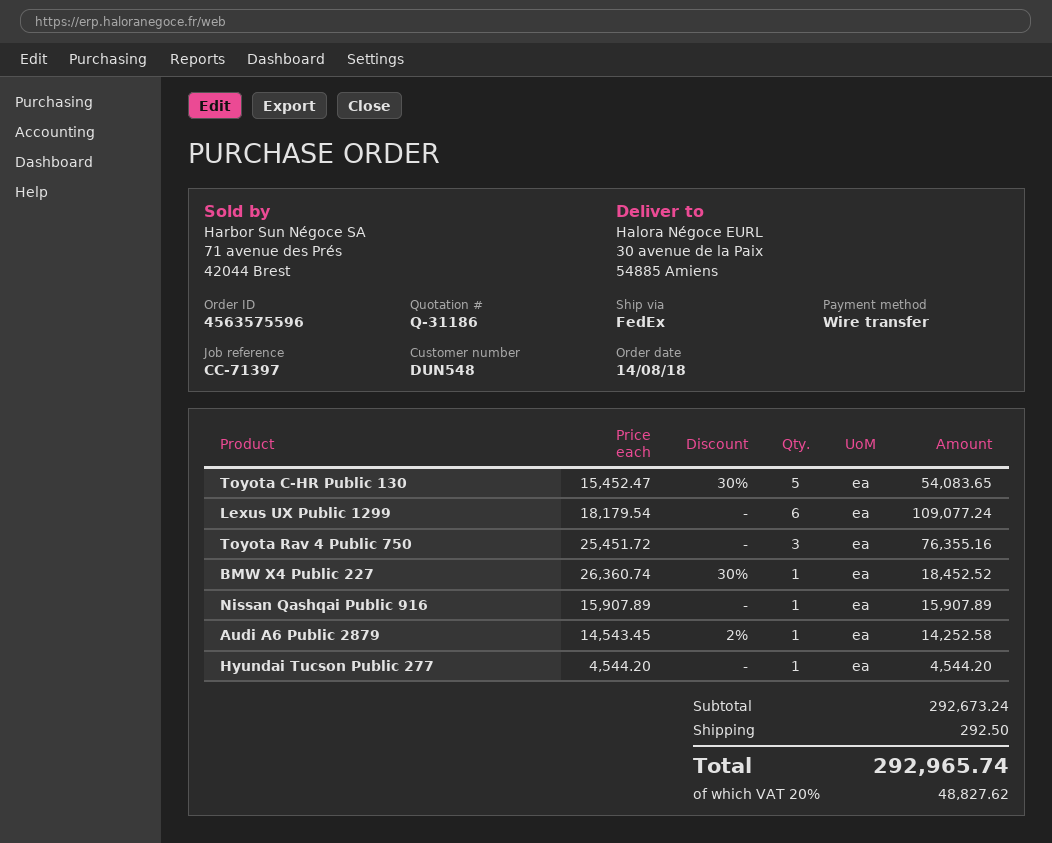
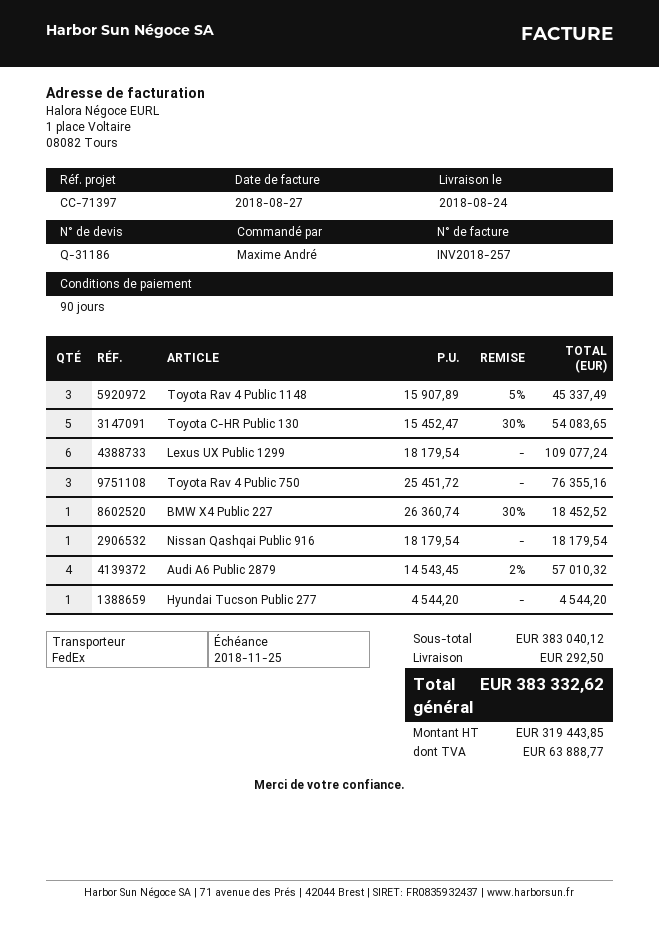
Nissan Qashqai Public 916: 1 x 15907.89 = 15907.89 -> 1 x 18179.54 = 18179.54
Audi A6 Public 2879: 1 x 14543.45 - 2% = 14252.58 -> 4 x 14543.45 - 2% = 57010.32
Toyota Rav 4 Public 1148: none -> 3 x 15907.89 - 5% = 45337.49
subtotal: 292673.24 -> 383040.12
tax: 48827.62 -> 63888.77
total: 292965.74 -> 383332.62

